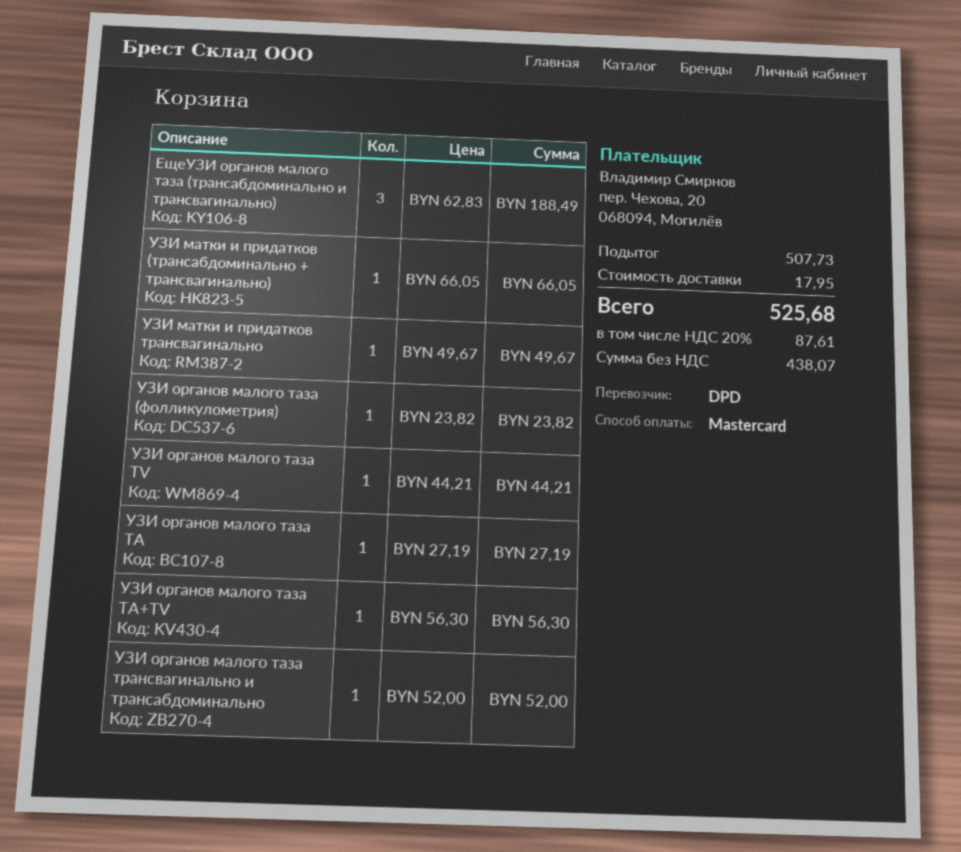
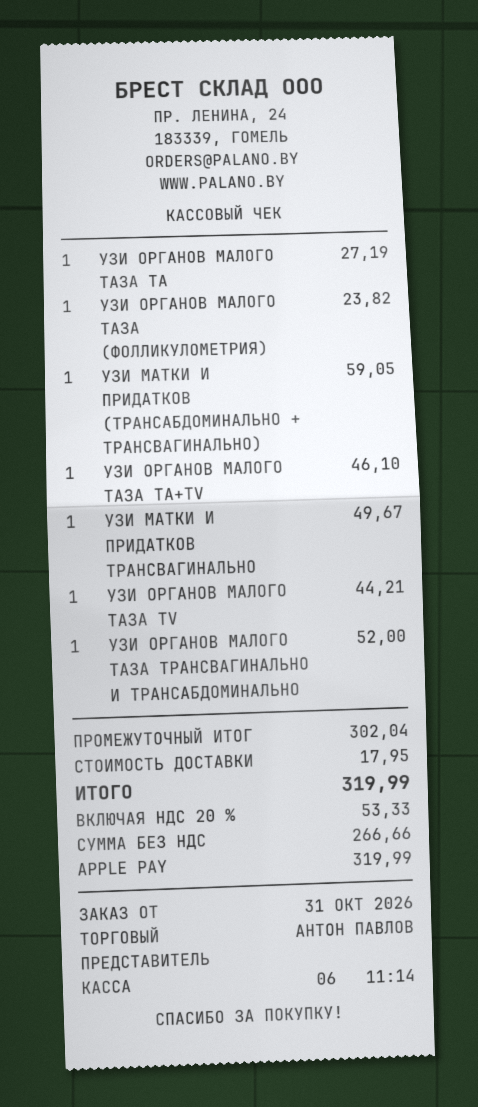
payment method: Mastercard -> Apple Pay
ЕщеУЗИ органов малого таза (трансабдоминально и трансвагинально): 3 x 62.83 = 188.49 -> none
УЗИ матки и придатков (трансабдоминально + трансвагинально): 1 x 66.05 = 66.05 -> 1 x 59.05 = 59.05
УЗИ органов малого таза ТА+ТV: 1 x 56.30 = 56.30 -> 1 x 46.10 = 46.10
subtotal: 507.73 -> 302.04
net: 438.07 -> 266.66
tax: 20% = 87.61 -> 20% = 53.33
total: 525.68 -> 319.99

